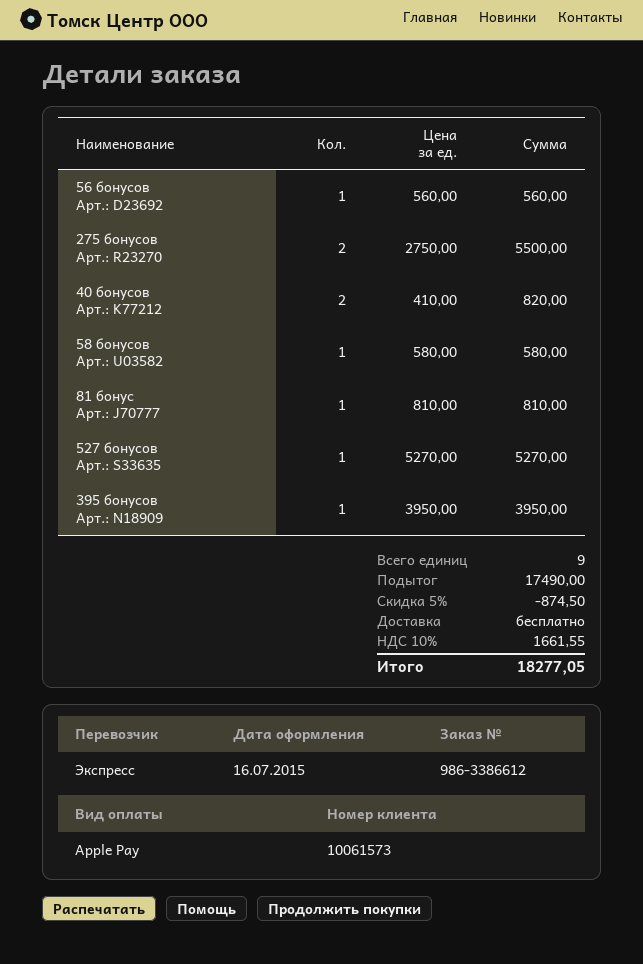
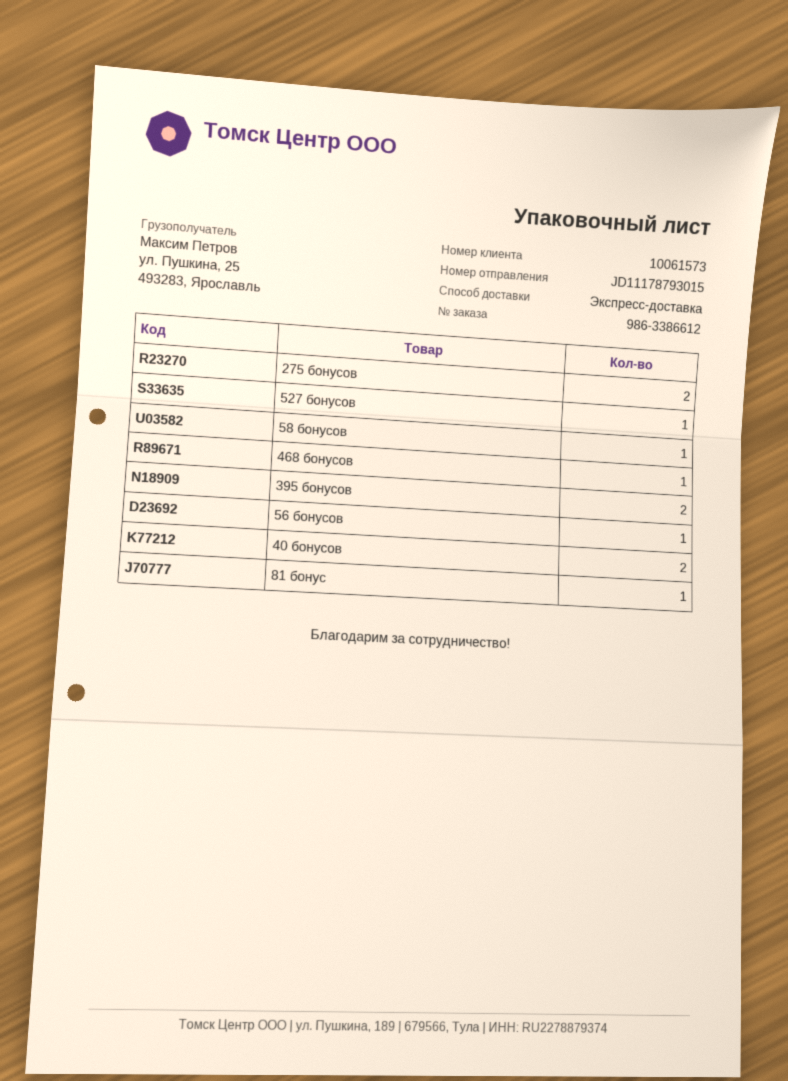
395 бонусов: 1 -> 2
468 бонусов: none -> 1

